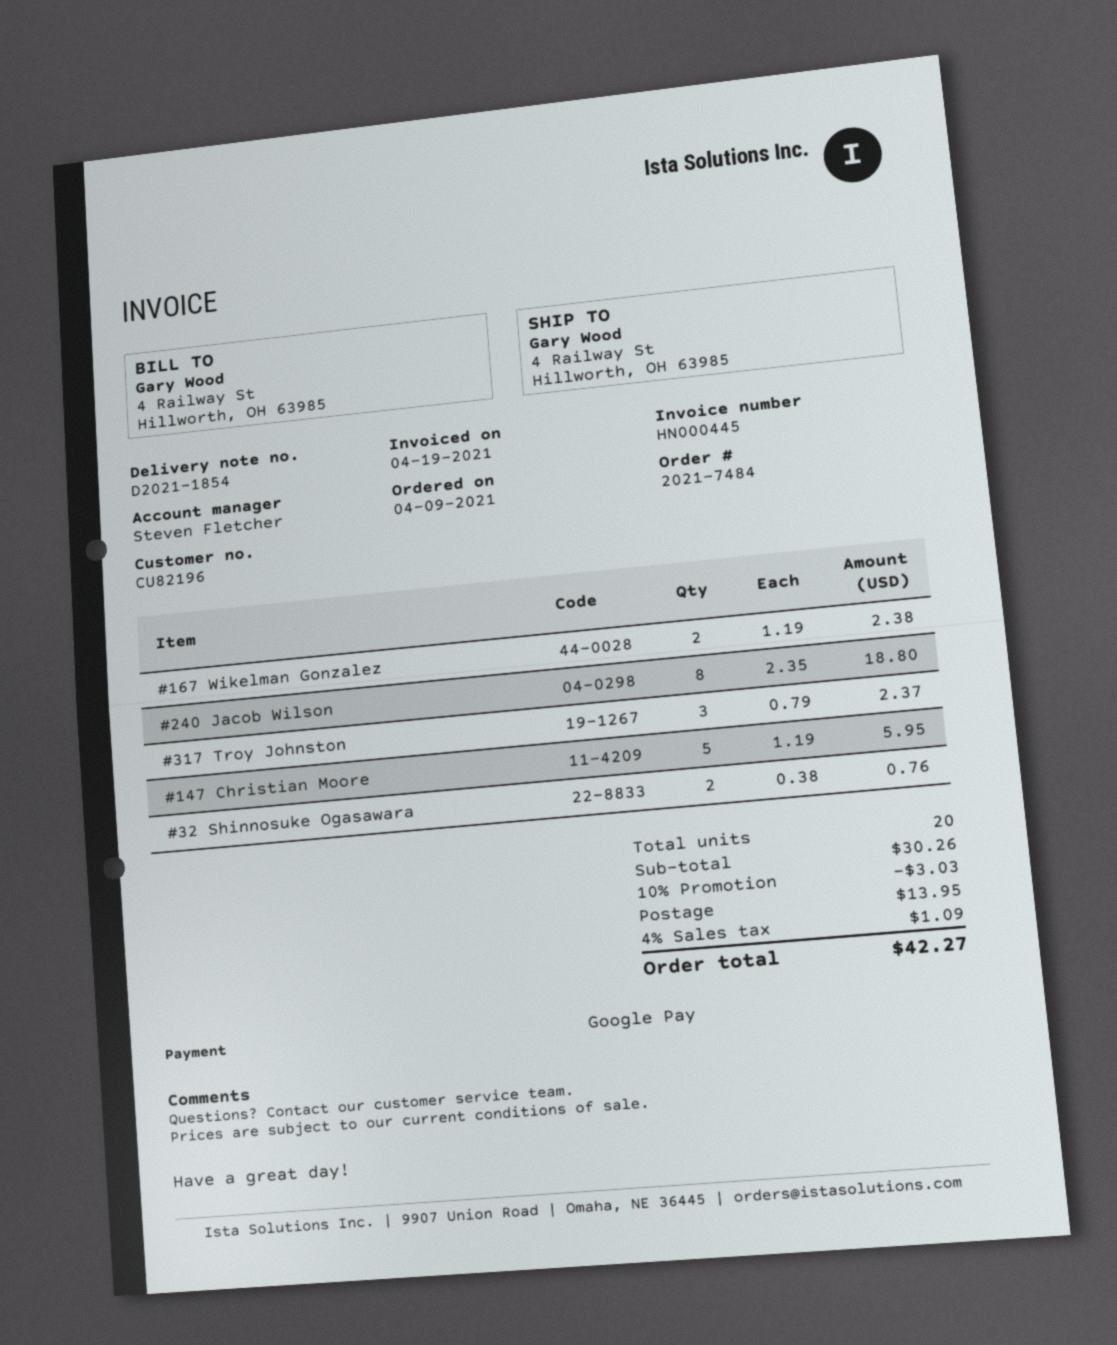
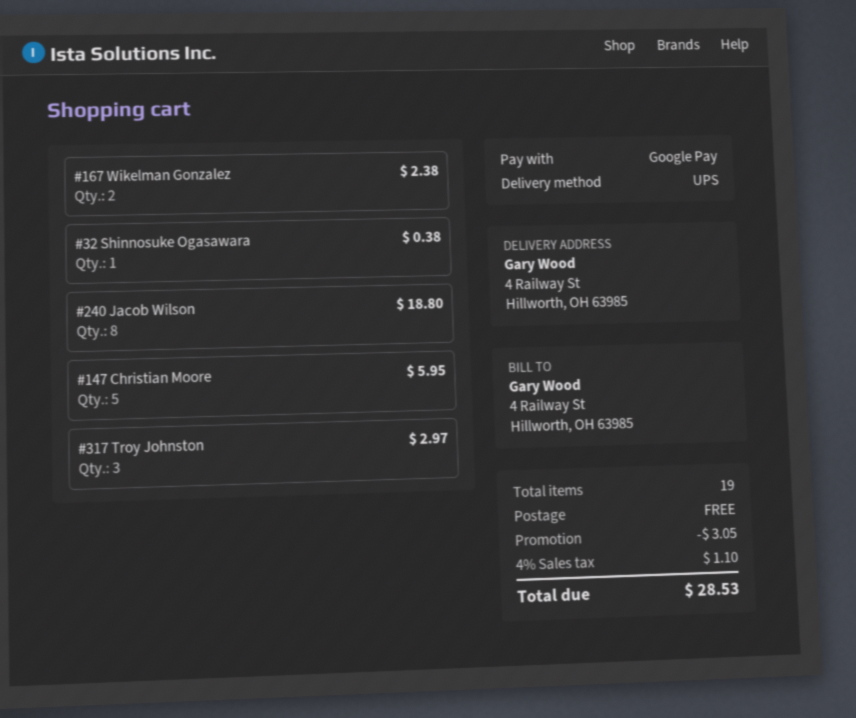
#317 Troy Johnston: 3 for 2.37 -> 3 for 2.97
#32 Shinnosuke Ogasawara: 2 for 0.76 -> 1 for 0.38
total quantity: 20 -> 19
discount: 3.03 -> 3.05
shipping: 13.95 -> 0.00
tax: 4% = 1.09 -> 4% = 1.10
total: 42.27 -> 28.53

